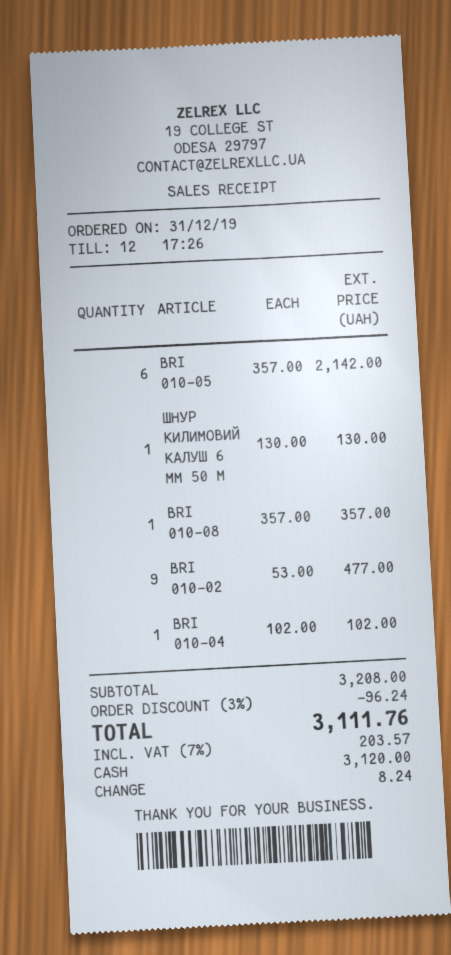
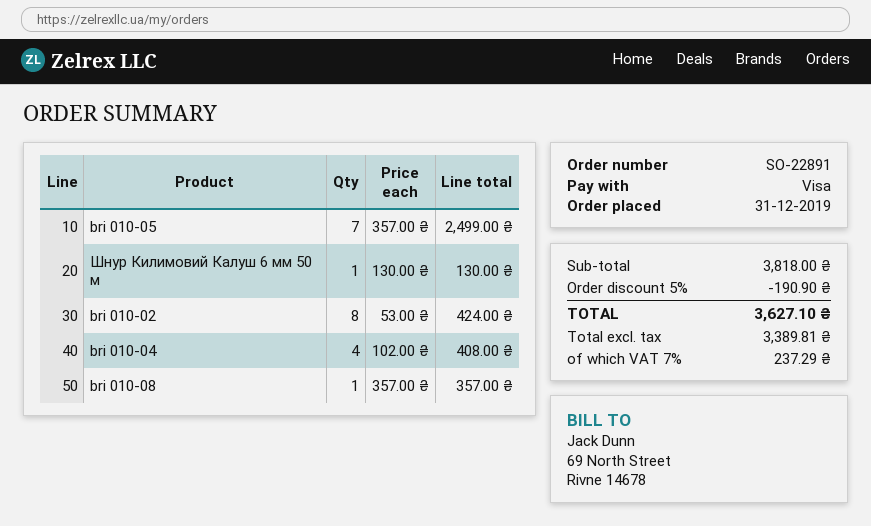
payment method: cash -> Visa
BRI 010-05: 6 x 357.00 = 2142.00 -> 7 x 357.00 = 2499.00
BRI 010-02: 9 x 53.00 = 477.00 -> 8 x 53.00 = 424.00
BRI 010-04: 1 x 102.00 = 102.00 -> 4 x 102.00 = 408.00
subtotal: 3208.00 -> 3818.00
discount: 3% = 96.24 -> 5% = 190.90
tax: 7% = 203.57 -> 7% = 237.29
total: 3111.76 -> 3627.10

